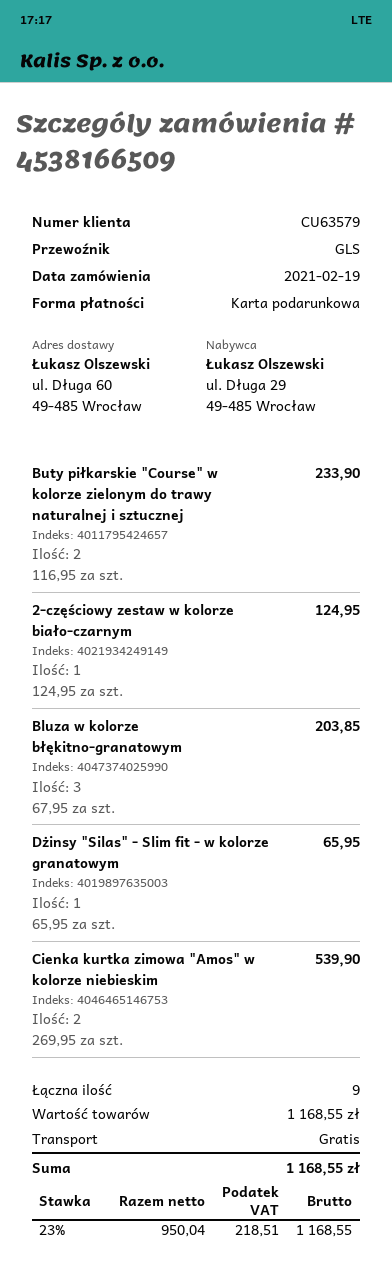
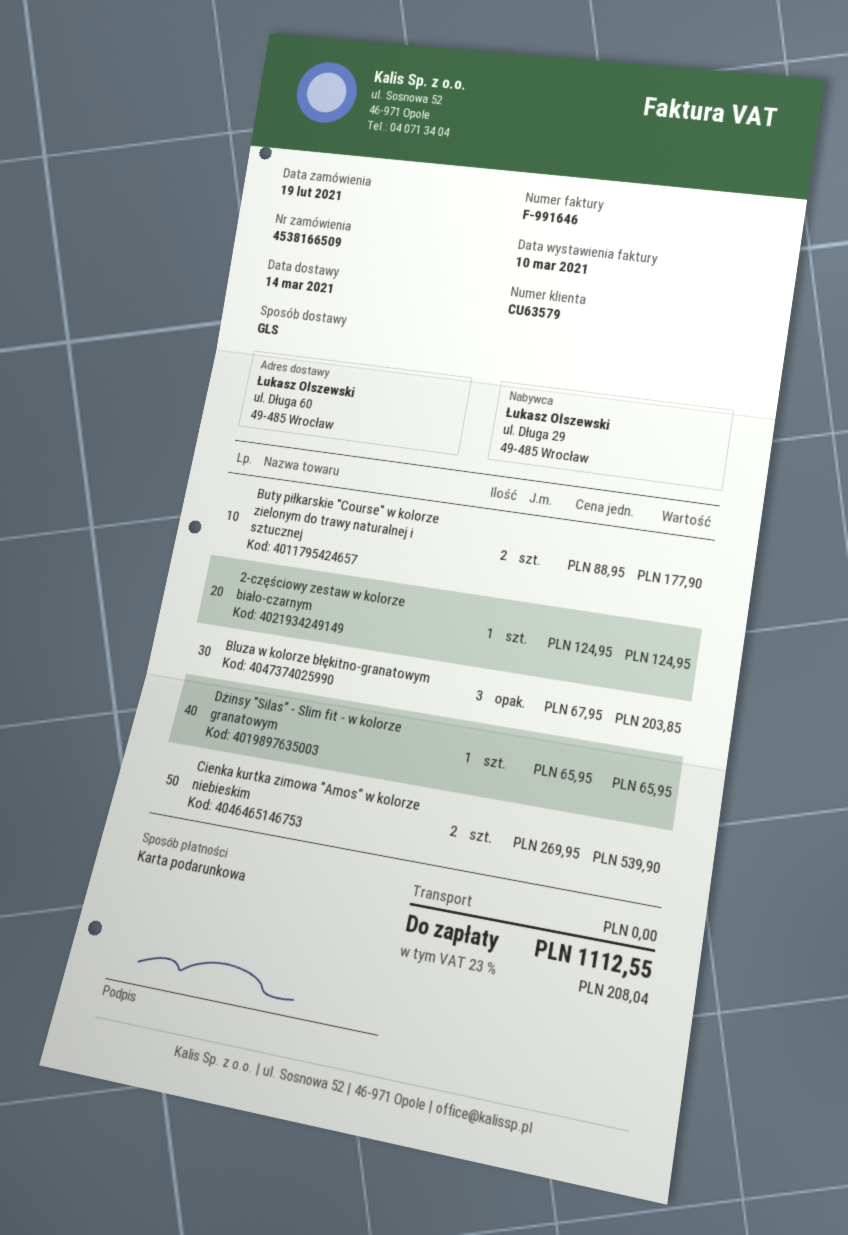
Buty piłkarskie "Course" w kolorze zielonym do trawy naturalnej i sztucznej: 2 x 116.95 = 233.90 -> 2 x 88.95 = 177.90
tax: 23% = 218.51 -> 23% = 208.04
total: 1168.55 -> 1112.55

